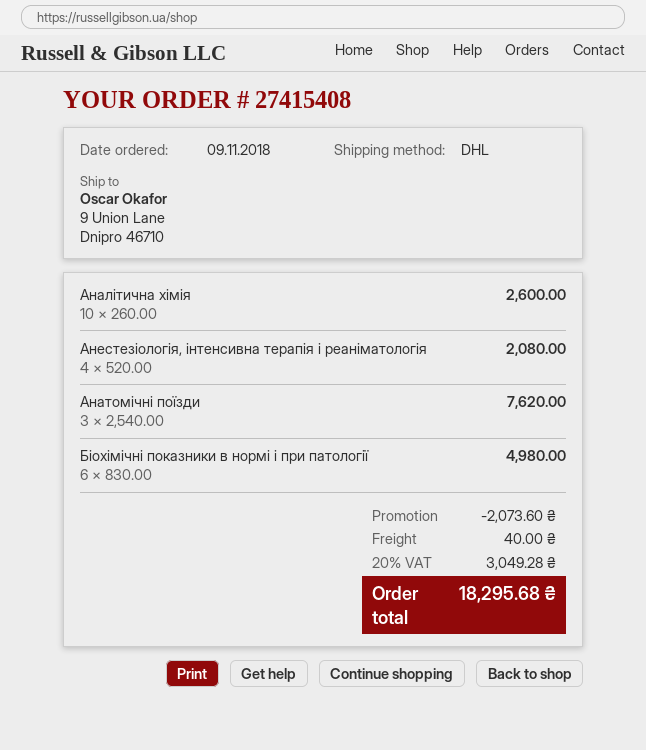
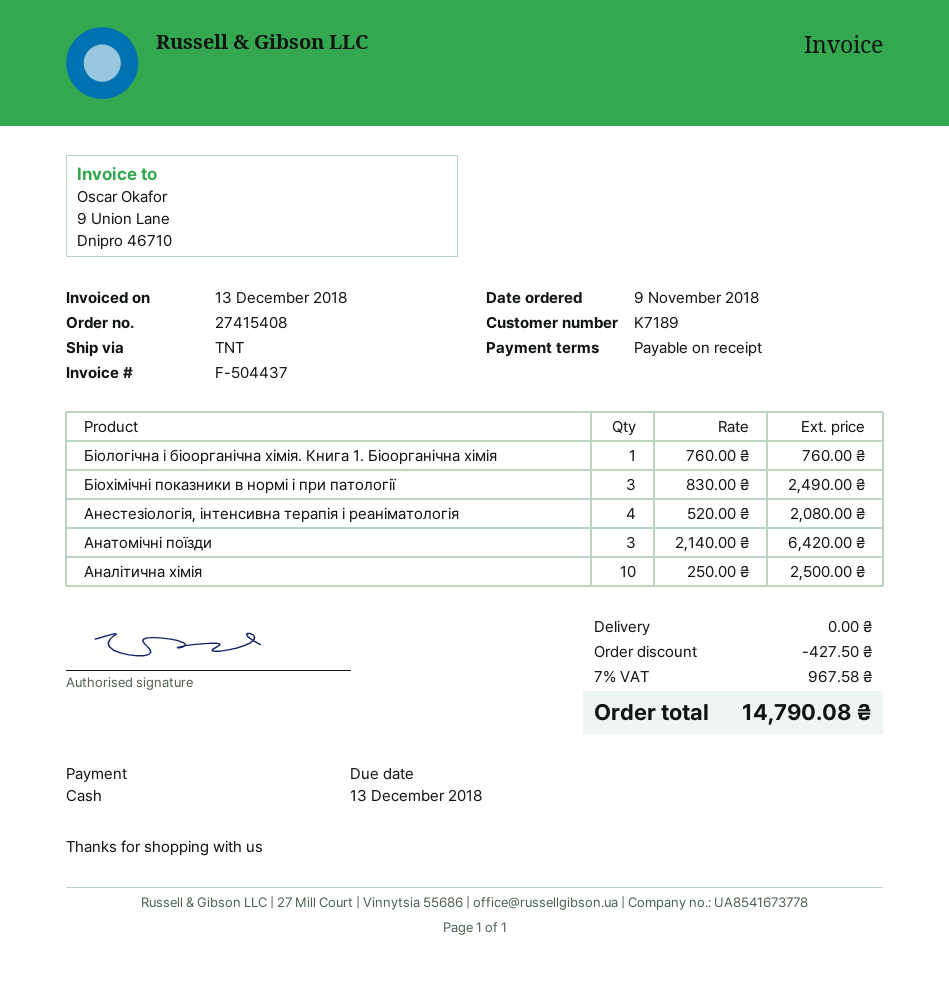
shipping method: DHL -> TNT
Аналітична хімія: 10 x 260.00 = 2600.00 -> 10 x 250.00 = 2500.00
Анатомічні поїзди: 3 x 2540.00 = 7620.00 -> 3 x 2140.00 = 6420.00
Біохімічні показники в нормі і при патології: 6 x 830.00 = 4980.00 -> 3 x 830.00 = 2490.00
Біологічна і біоорганічна хімія. Книга 1. Біоорганічна хімія: none -> 1 x 760.00 = 760.00
discount: 2073.60 -> 427.50
shipping: 40.00 -> 0.00
tax: 20% = 3049.28 -> 7% = 967.58
total: 18295.68 -> 14790.08

